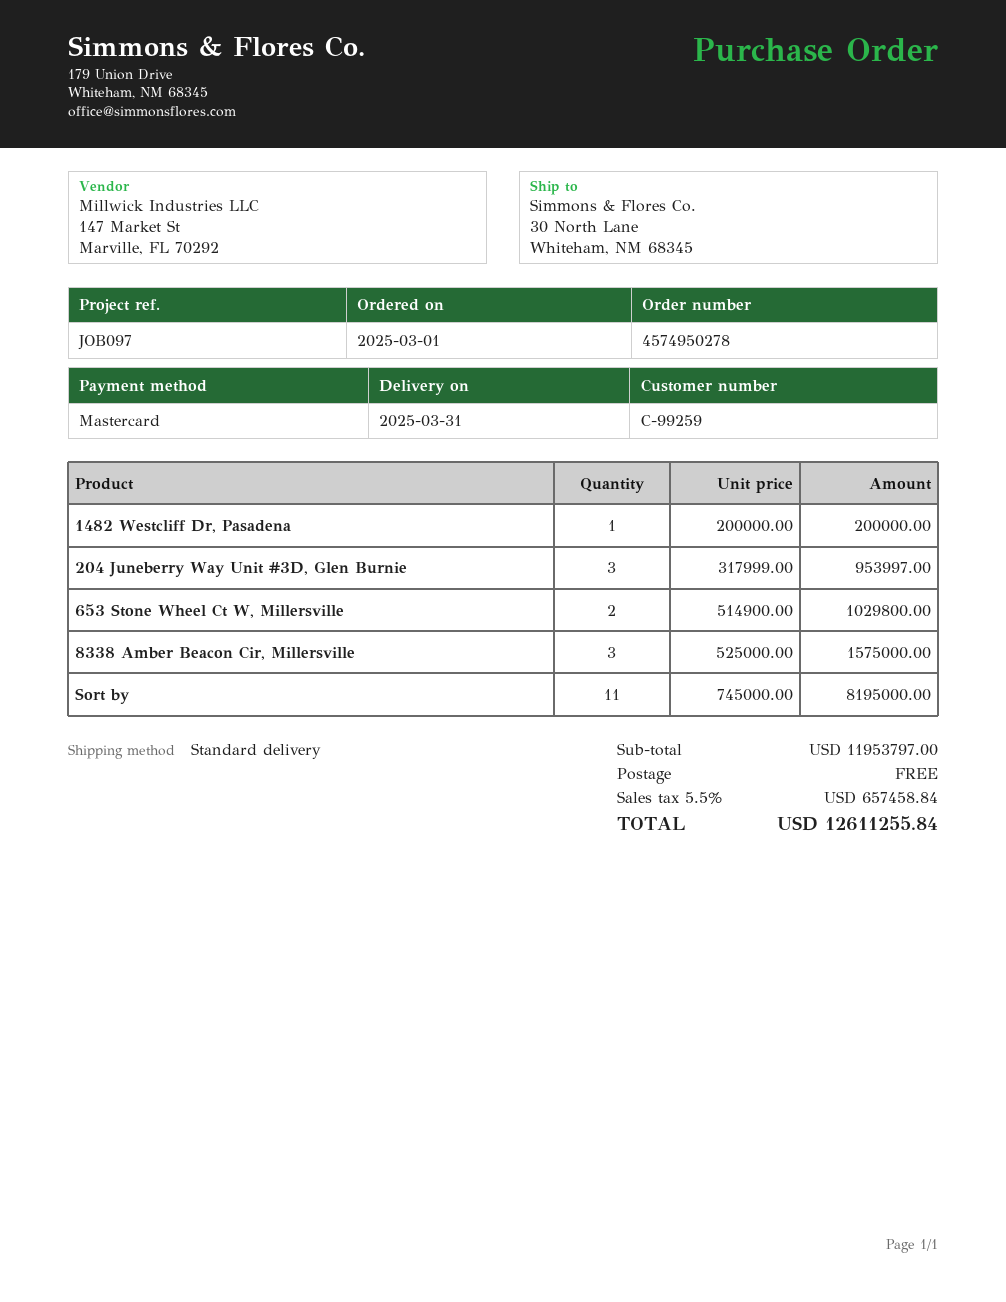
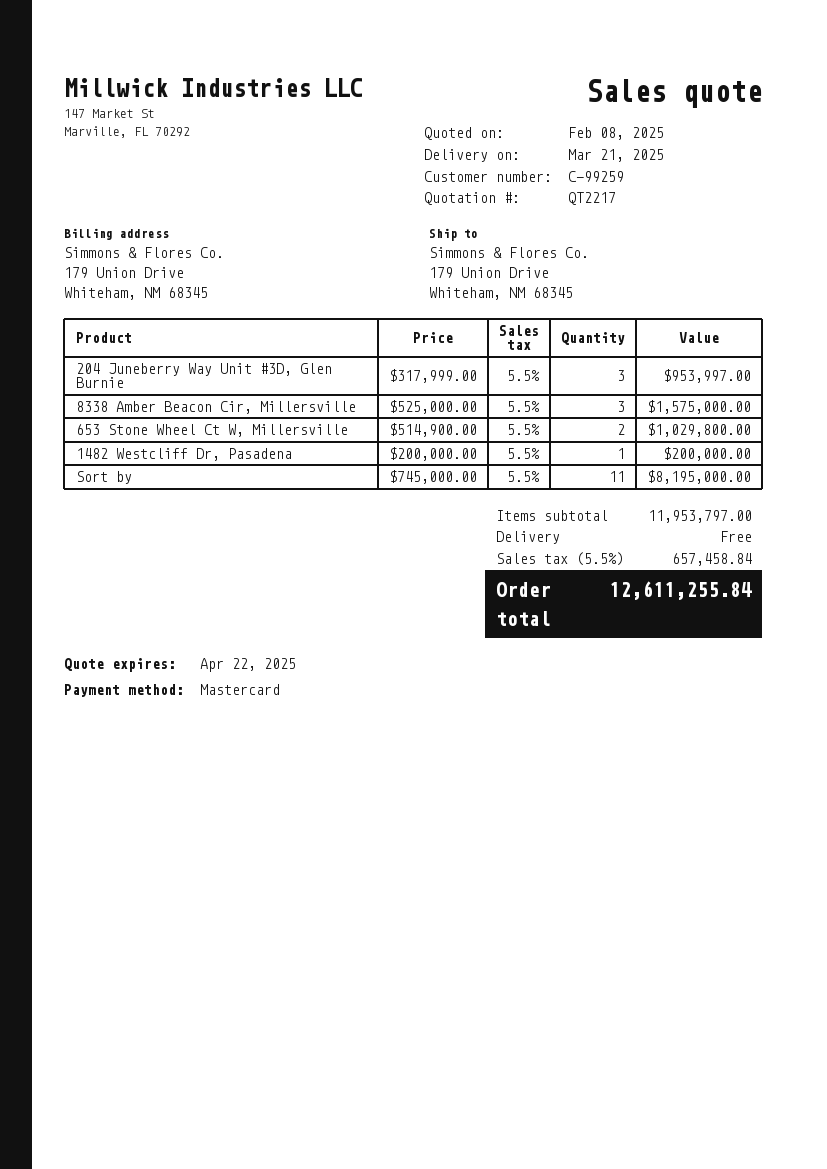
delivery date: 2025-03-31 -> 2025-03-21
ship to: 30 North Lane, Whiteham, NM 68345 -> 179 Union Drive, Whiteham, NM 68345

